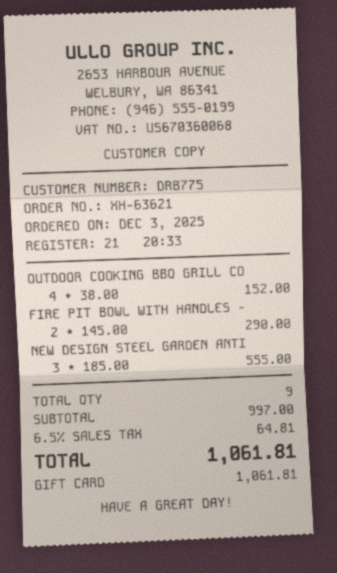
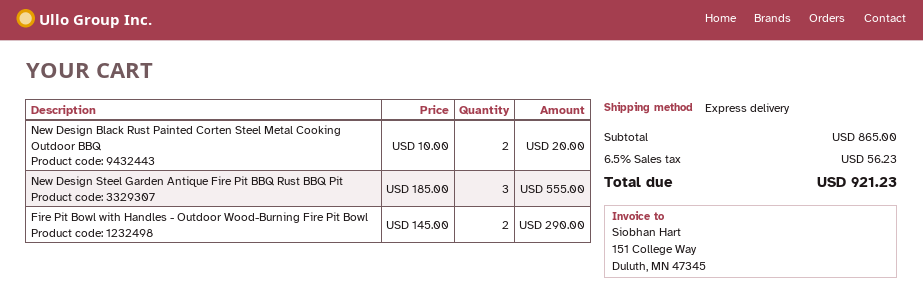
OUTDOOR COOKING BBQ GRILL CO: 4 x 38.00 = 152.00 -> none
New Design Black Rust Painted Corten Steel Metal Cooking Outdoor BBQ: none -> 2 x 10.00 = 20.00
subtotal: 997.00 -> 865.00
tax: 6.5% = 64.81 -> 6.5% = 56.23
total: 1061.81 -> 921.23

